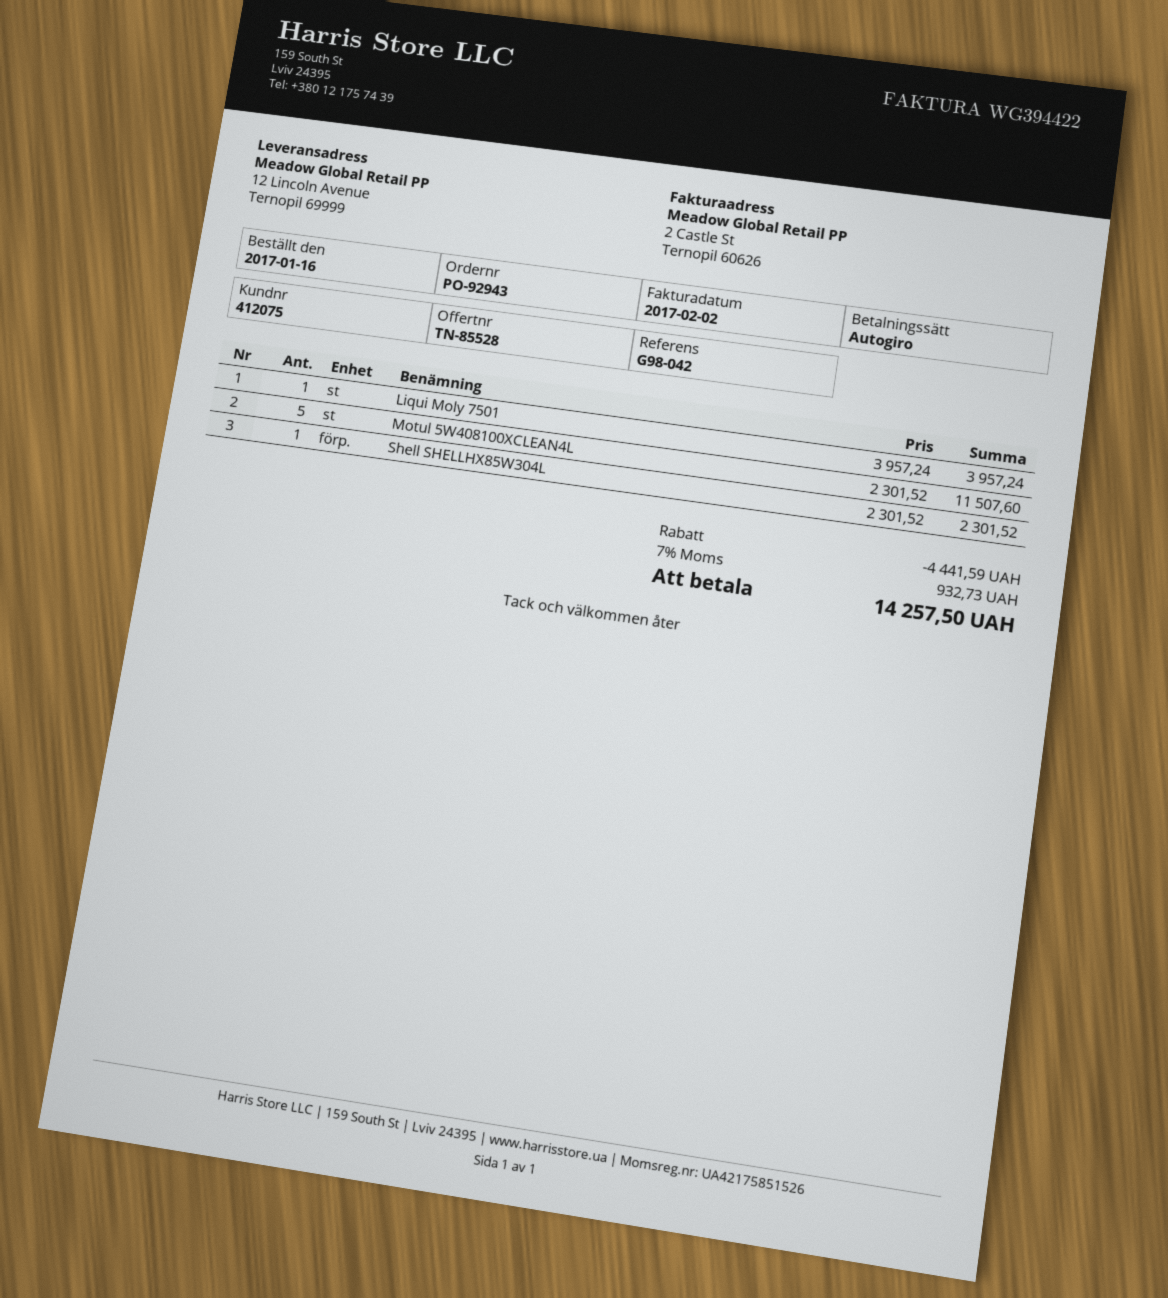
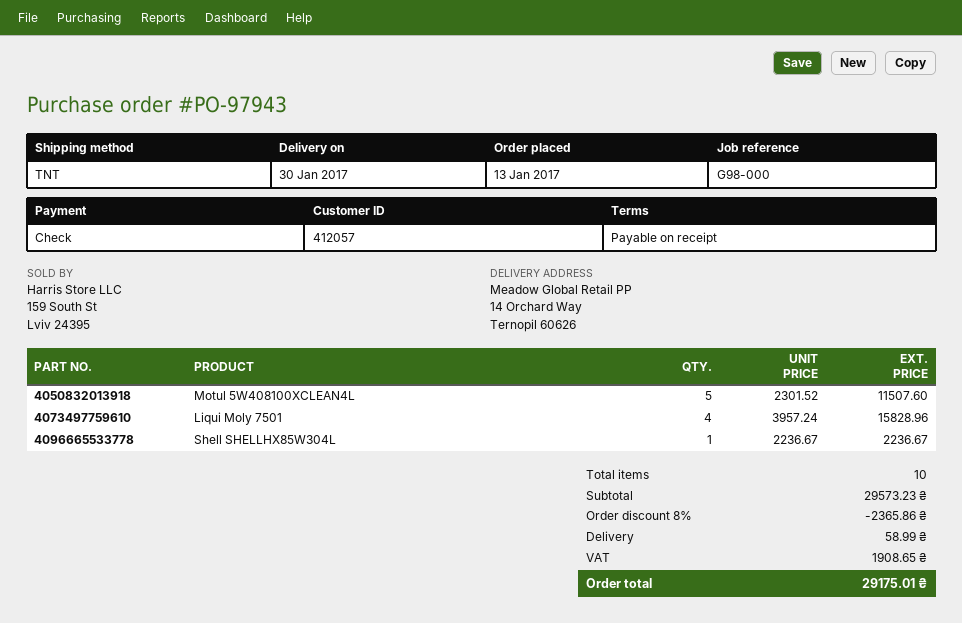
order number: PO-92943 -> PO-97943
order date: 2017-01-16 -> 2017-01-13
customer number: 412075 -> 412057
reference: G98-042 -> G98-000
payment method: direct debit -> cheque
ship to: 12 Lincoln Avenue, Ternopil 69999 -> 14 Orchard Way, Ternopil 60626
Liqui Moly 7501: 1 x 3957.24 = 3957.24 -> 4 x 3957.24 = 15828.96
Shell SHELLHX85W304L: 1 x 2301.52 = 2301.52 -> 1 x 2236.67 = 2236.67
discount: 4441.59 -> 2365.86
shipping: none -> 58.99
tax: 932.73 -> 1908.65
total: 14257.50 -> 29175.01

